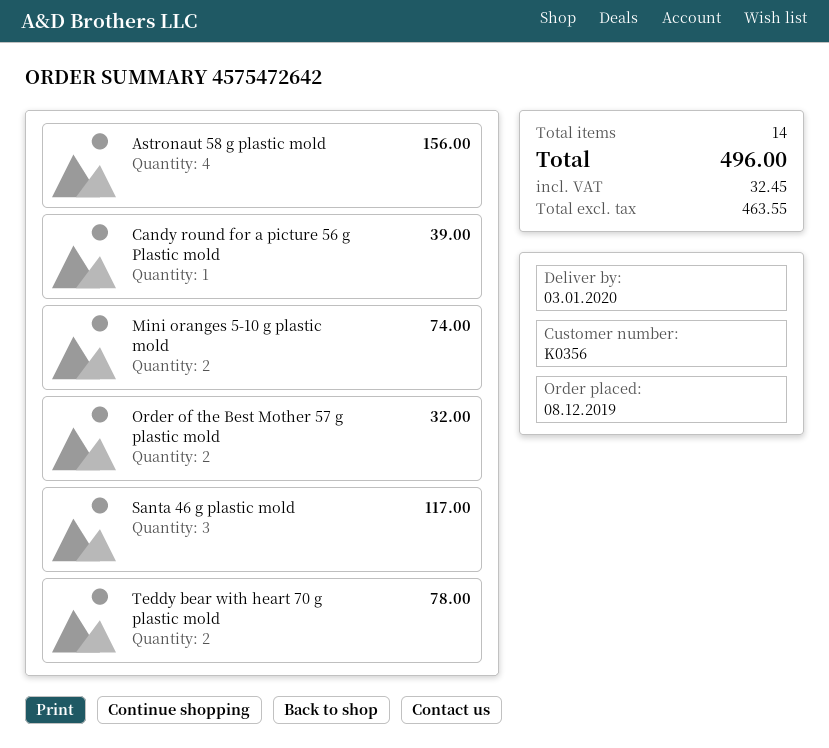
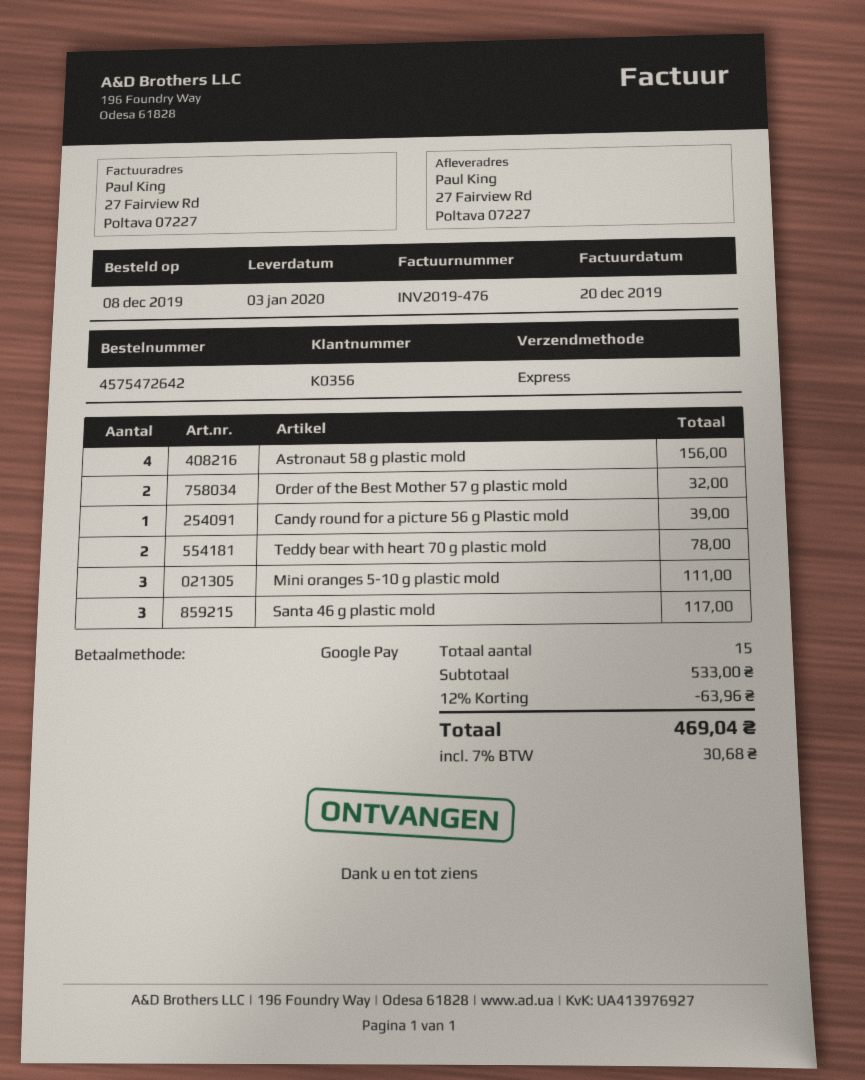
Mini oranges 5-10 g plastic mold: 2 for 74.00 -> 3 for 111.00
total quantity: 14 -> 15
discount: none -> 12% = 63.96
tax: 32.45 -> 30.68
total: 496.00 -> 469.04

